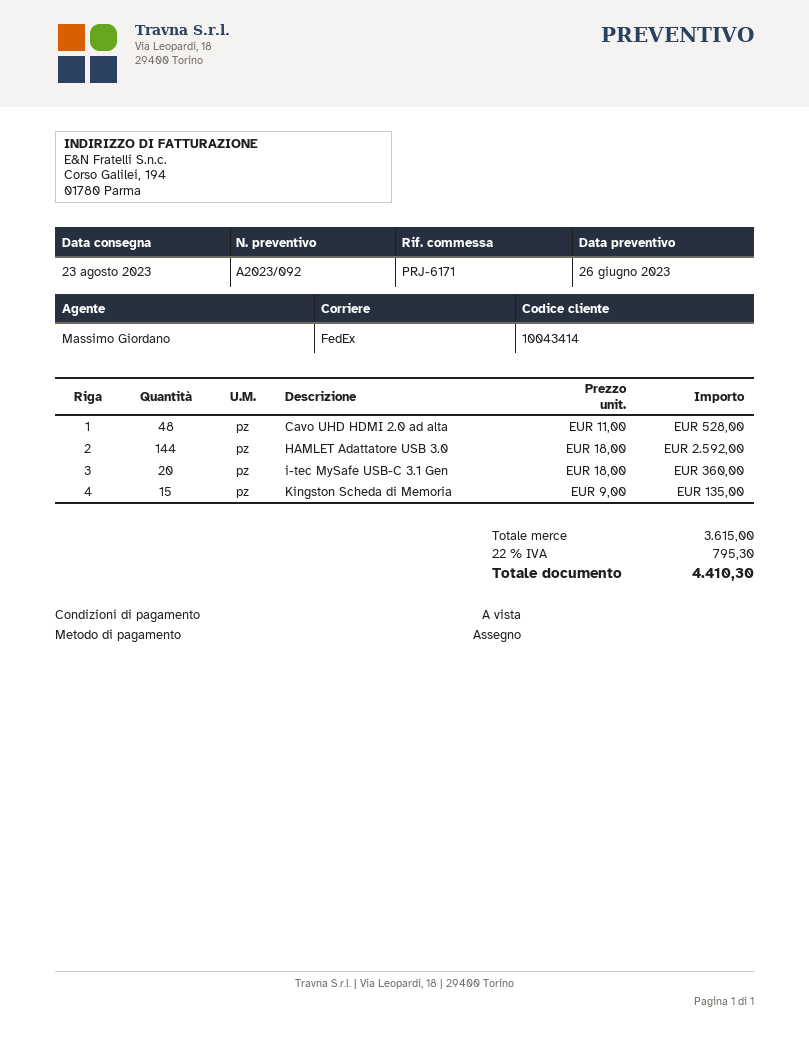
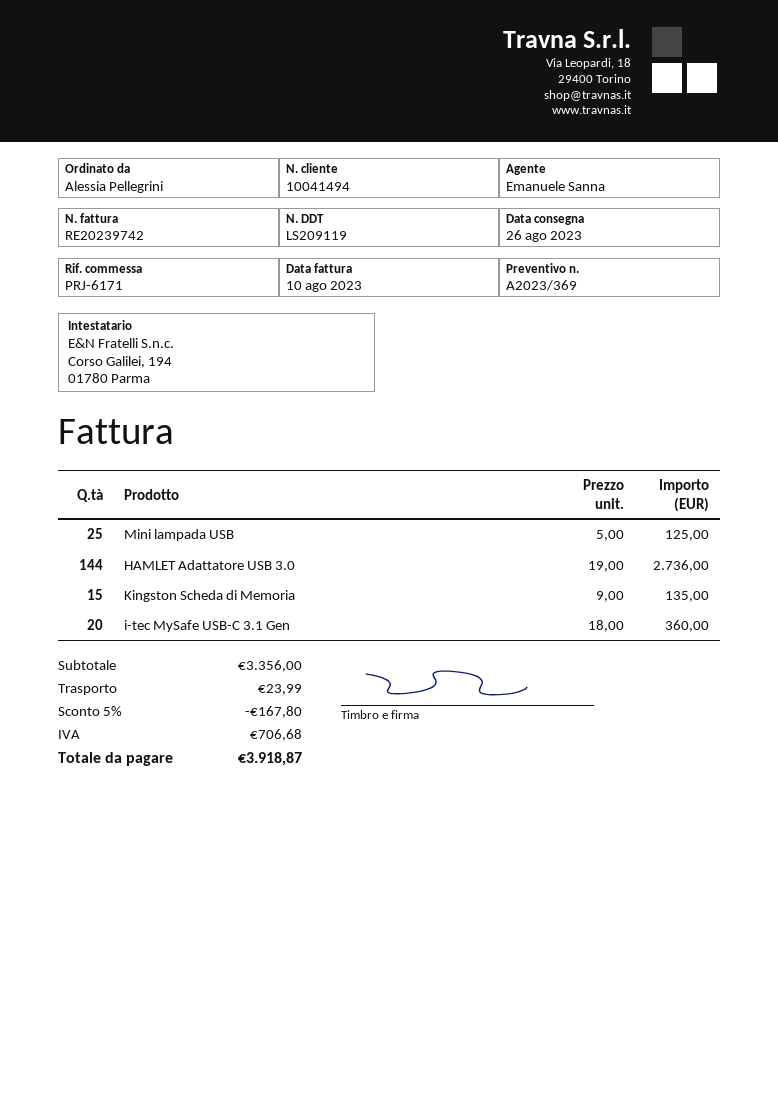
quote number: A2023/092 -> A2023/369
delivery date: 2023-08-23 -> 2023-08-26
customer number: 10043414 -> 10041494
sales rep: Massimo Giordano -> Emanuele Sanna
Cavo UHD HDMI 2.0 ad alta: 48 x 11.00 = 528.00 -> none
HAMLET Adattatore USB 3.0: 144 x 18.00 = 2592.00 -> 144 x 19.00 = 2736.00
Mini lampada USB: none -> 25 x 5.00 = 125.00
subtotal: 3615.00 -> 3356.00
discount: none -> 5% = 167.80
shipping: none -> 23.99
tax: 795.30 -> 706.68
total: 4410.30 -> 3918.87

